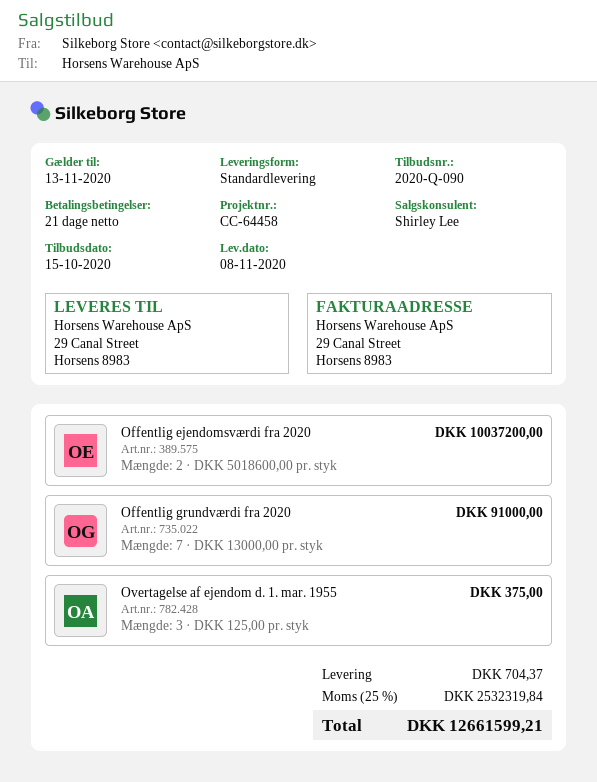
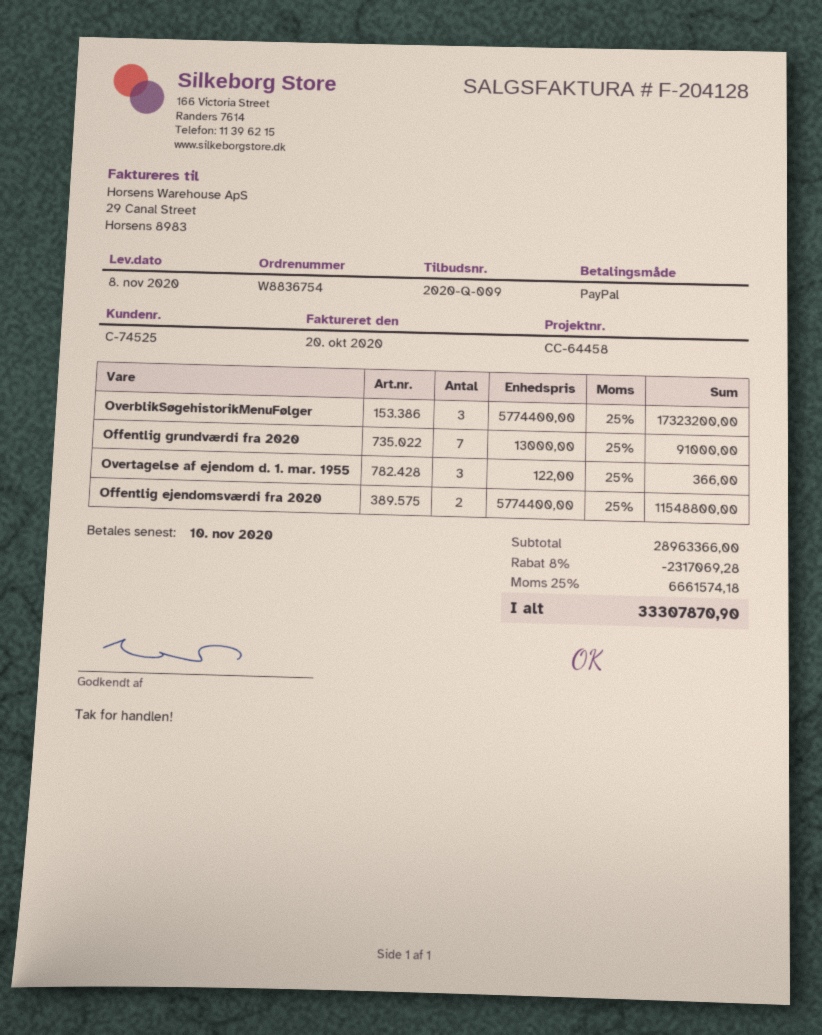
quote number: 2020-Q-090 -> 2020-Q-009
Offentlig ejendomsværdi fra 2020: 2 x 5018600.00 = 10037200.00 -> 2 x 5774400.00 = 11548800.00
Overtagelse af ejendom d. 1. mar. 1955: 3 x 125.00 = 375.00 -> 3 x 122.00 = 366.00
OverblikSøgehistorikMenuFølger: none -> 3 x 5774400.00 = 17323200.00
discount: none -> 8% = 2317069.28
shipping: 704.37 -> none
tax: 25% = 2532319.84 -> 25% = 6661574.18
total: 12661599.21 -> 33307870.90

